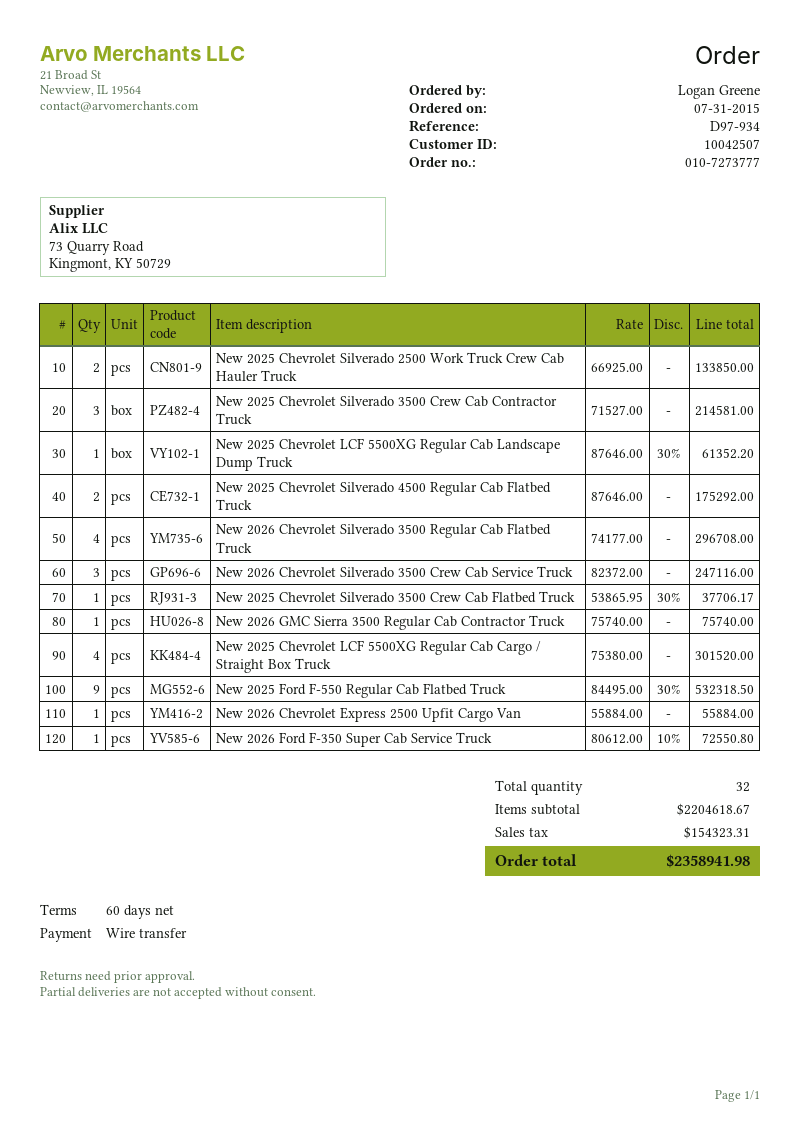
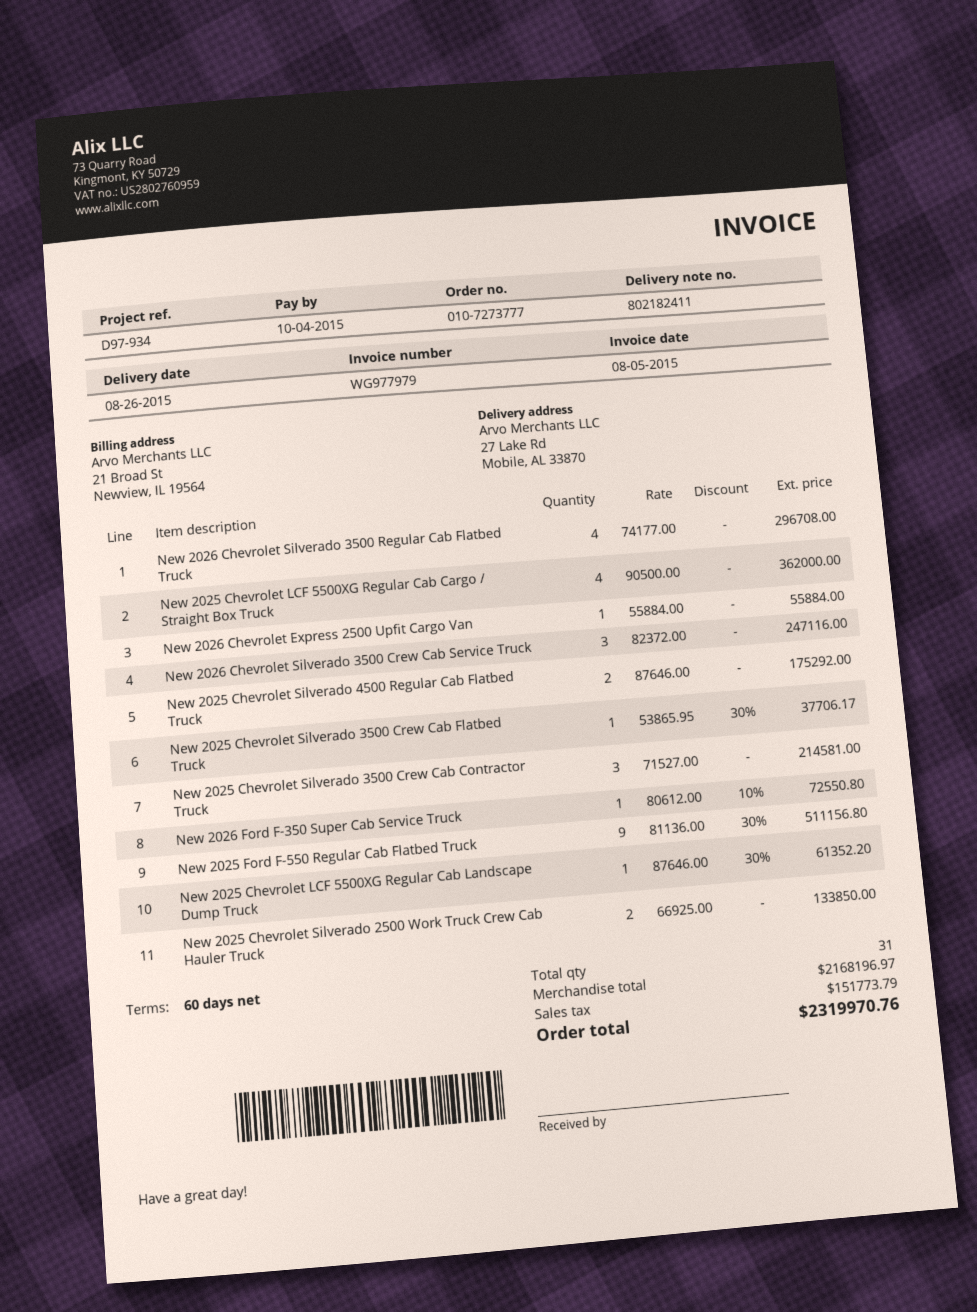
New 2026 GMC Sierra 3500 Regular Cab Contractor Truck: 1 x 75740.00 = 75740.00 -> none
New 2025 Chevrolet LCF 5500XG Regular Cab Cargo / Straight Box Truck: 4 x 75380.00 = 301520.00 -> 4 x 90500.00 = 362000.00
New 2025 Ford F-550 Regular Cab Flatbed Truck: 9 x 84495.00 - 30% = 532318.50 -> 9 x 81136.00 - 30% = 511156.80
total quantity: 32 -> 31
subtotal: 2204618.67 -> 2168196.97
tax: 154323.31 -> 151773.79
total: 2358941.98 -> 2319970.76

